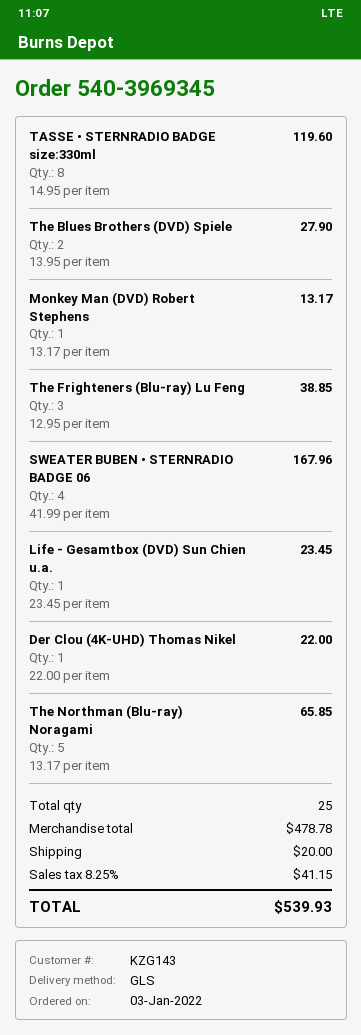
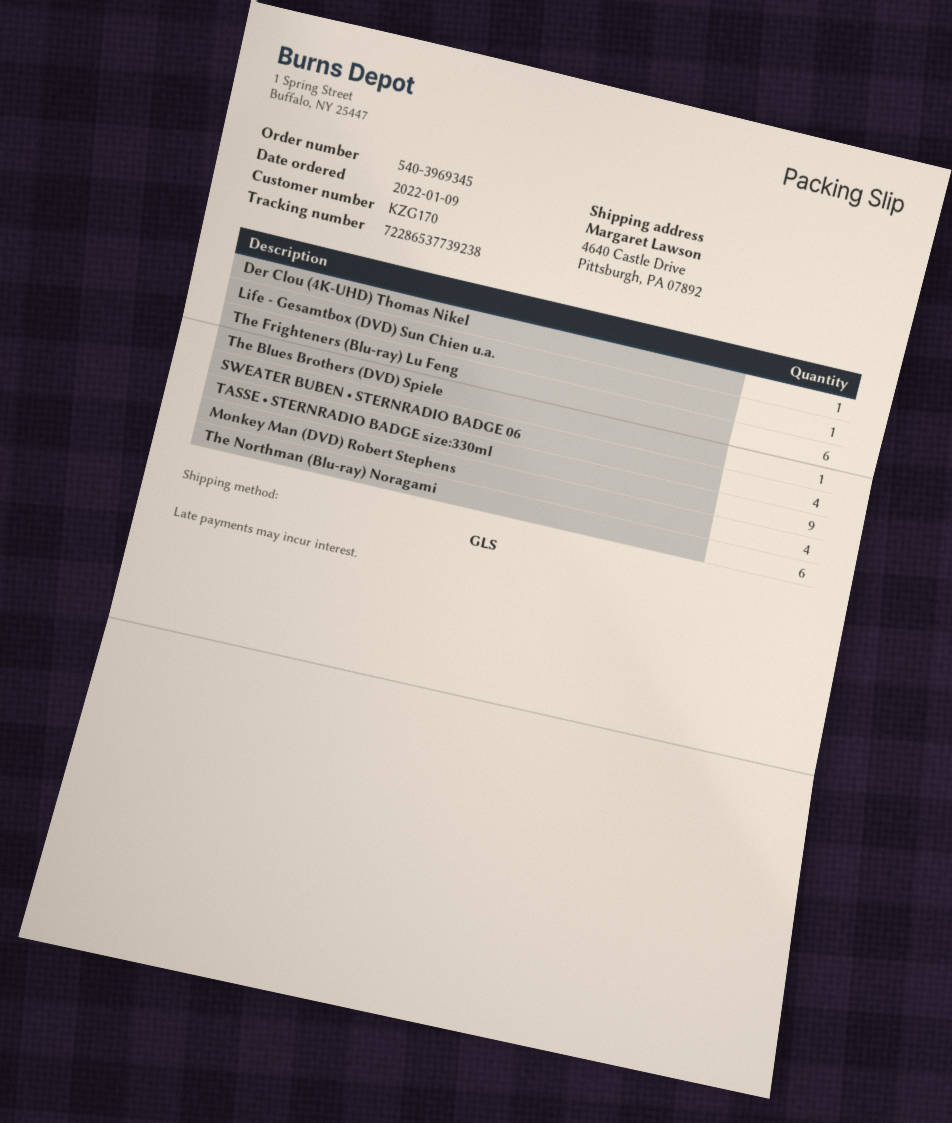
order date: 2022-01-03 -> 2022-01-09
customer number: KZG143 -> KZG170
TASSE • STERNRADIO BADGE size:330ml: 8 -> 9
The Blues Brothers (DVD) Spiele: 2 -> 1
Monkey Man (DVD) Robert Stephens: 1 -> 4
The Frighteners (Blu-ray) Lu Feng: 3 -> 6
The Northman (Blu-ray) Noragami: 5 -> 6

